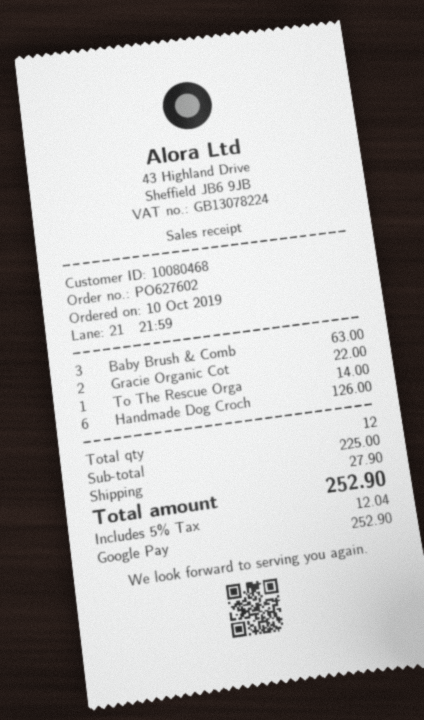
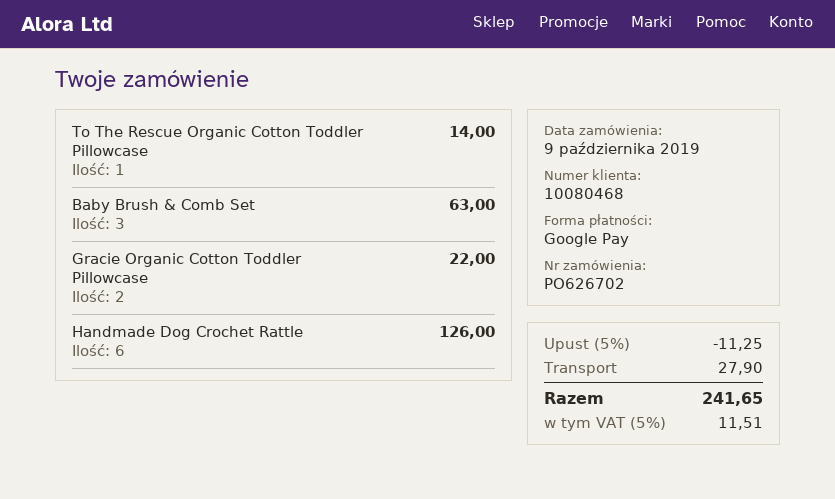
order number: PO627602 -> PO626702
order date: 2019-10-10 -> 2019-10-09
discount: none -> 5% = 11.25
tax: 5% = 12.04 -> 5% = 11.51
total: 252.90 -> 241.65

